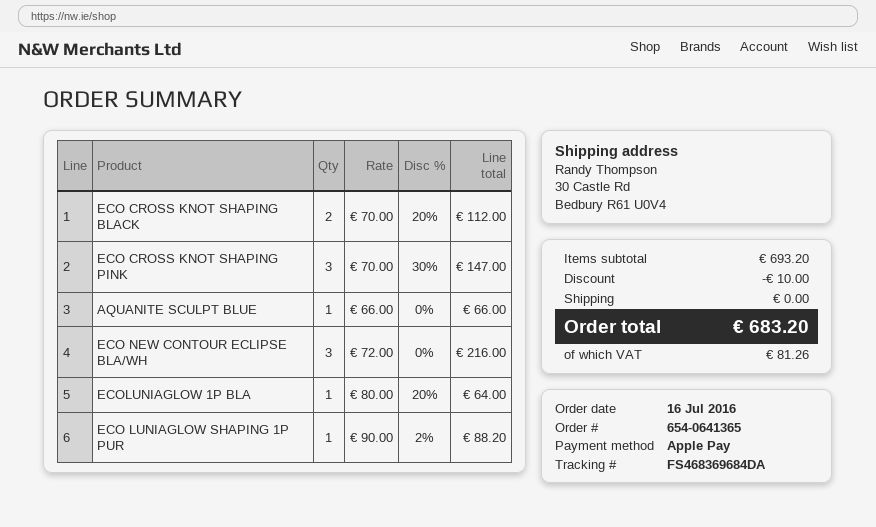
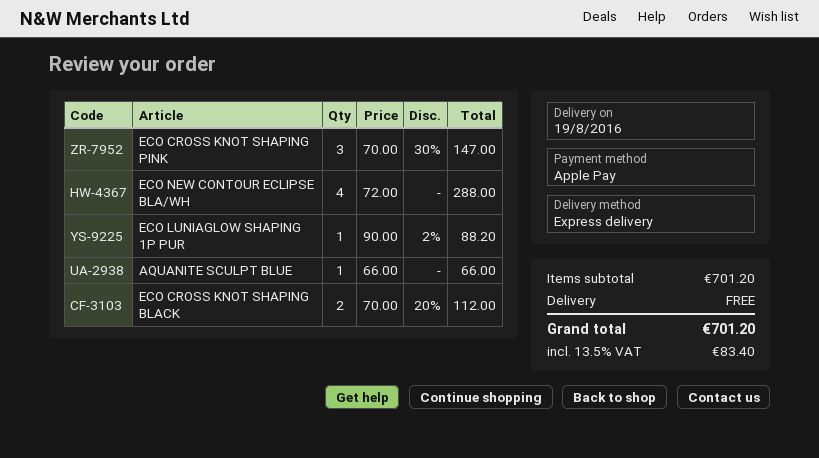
ECO NEW CONTOUR ECLIPSE BLA/WH: 3 x 72.00 = 216.00 -> 4 x 72.00 = 288.00
ECOLUNIAGLOW 1P BLA: 1 x 80.00 - 20% = 64.00 -> none
subtotal: 693.20 -> 701.20
discount: 10.00 -> none
tax: 81.26 -> 83.40
total: 683.20 -> 701.20

